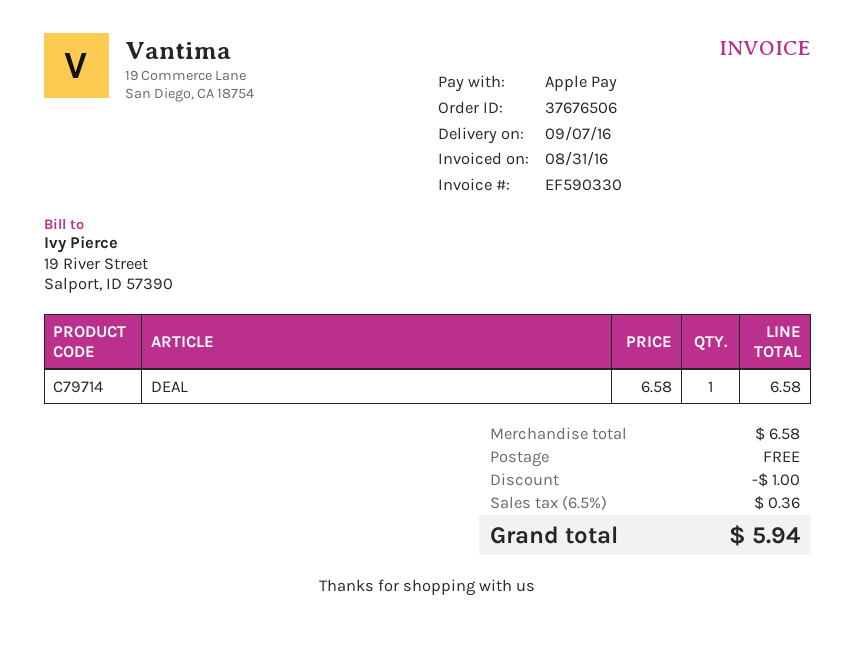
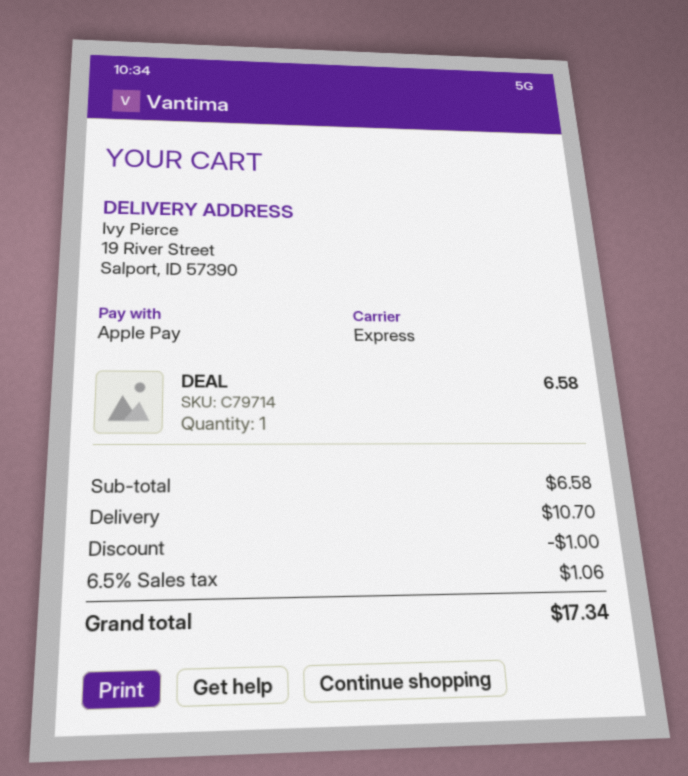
shipping: 0.00 -> 10.70
tax: 6.5% = 0.36 -> 6.5% = 1.06
total: 5.94 -> 17.34

